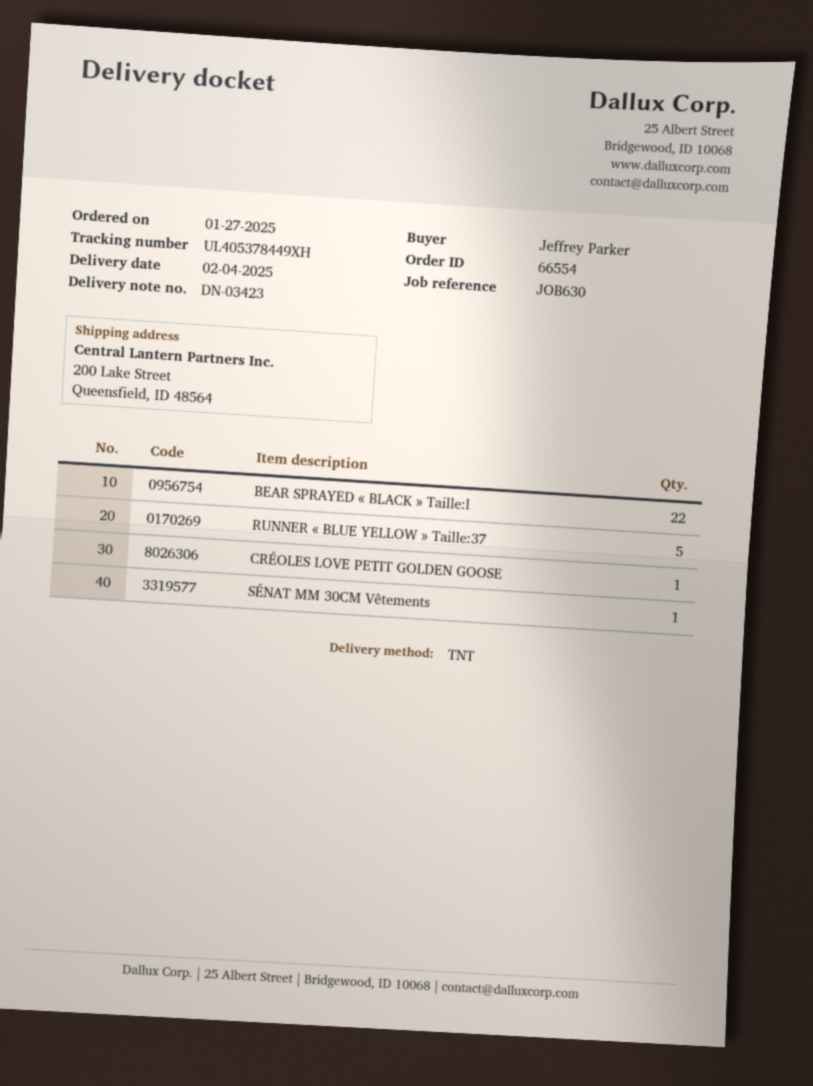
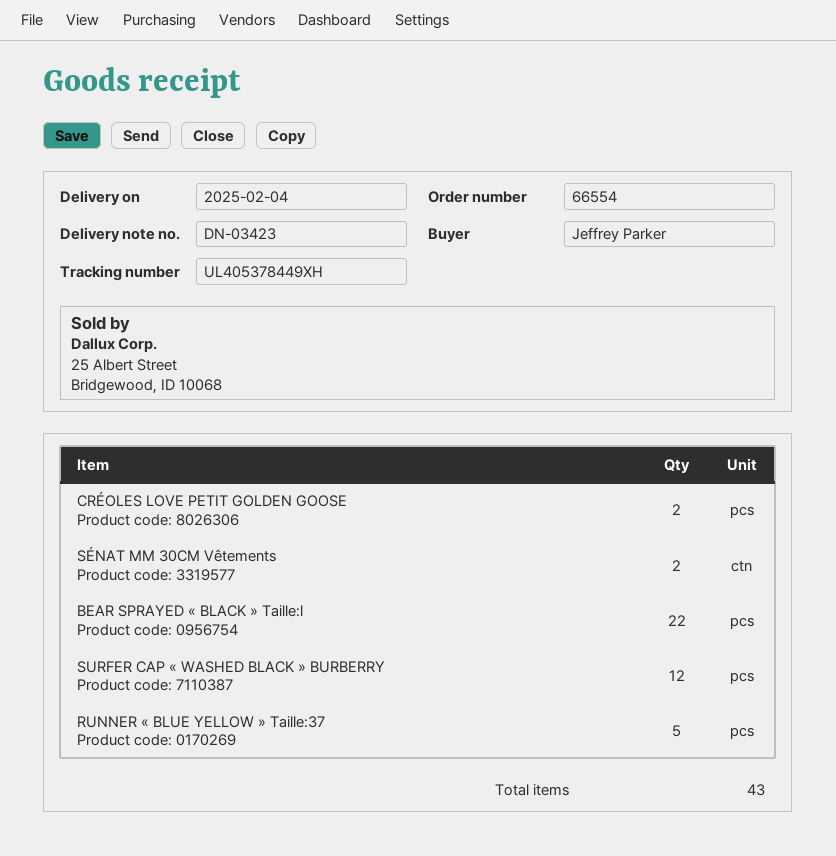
CRÉOLES LOVE PETIT GOLDEN GOOSE: 1 -> 2
SÉNAT MM 30CM Vêtements: 1 -> 2
SURFER CAP « WASHED BLACK » BURBERRY: none -> 12

